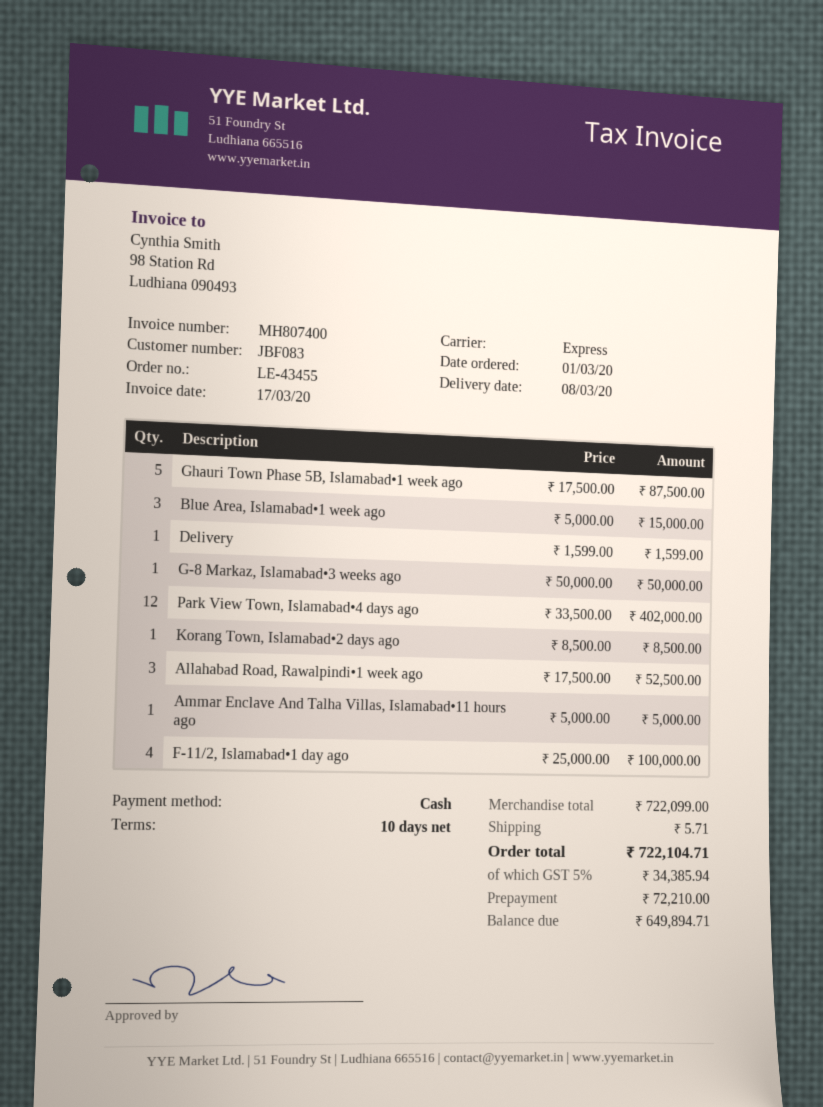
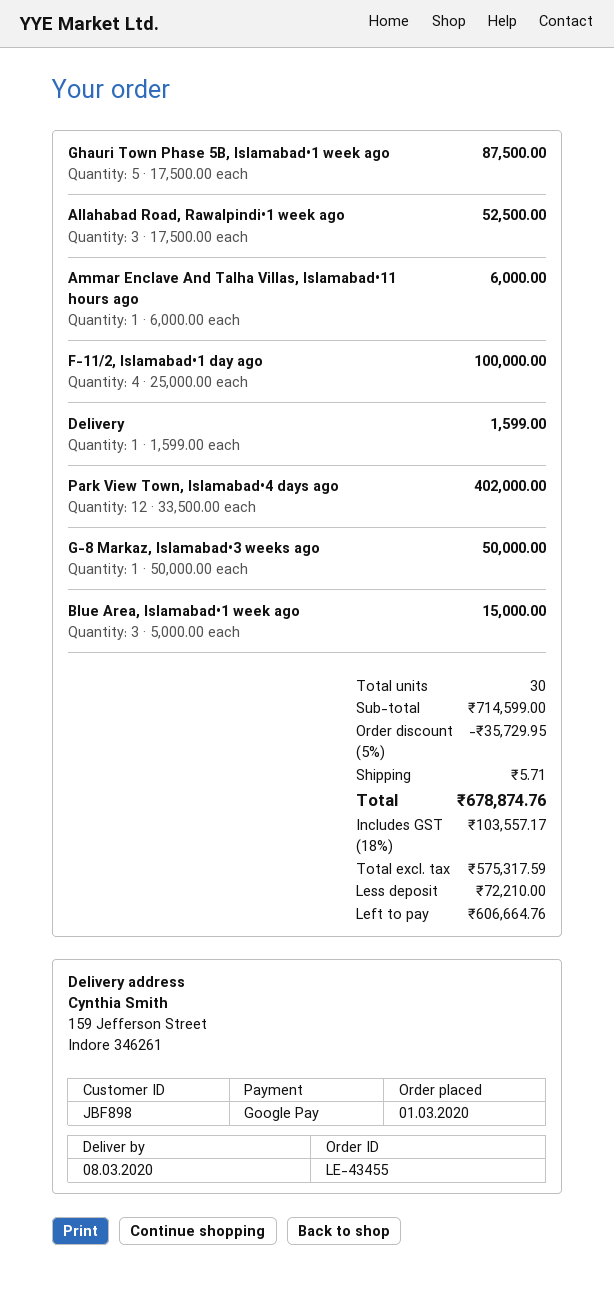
customer number: JBF083 -> JBF898
payment method: cash -> Google Pay
Korang Town, Islamabad•2 days ago: 1 x 8500.00 = 8500.00 -> none
Ammar Enclave And Talha Villas, Islamabad•11 hours ago: 1 x 5000.00 = 5000.00 -> 1 x 6000.00 = 6000.00
subtotal: 722099.00 -> 714599.00
discount: none -> 5% = 35729.95
tax: 5% = 34385.94 -> 18% = 103557.17
total: 722104.71 -> 678874.76
balance: 649894.71 -> 606664.76

